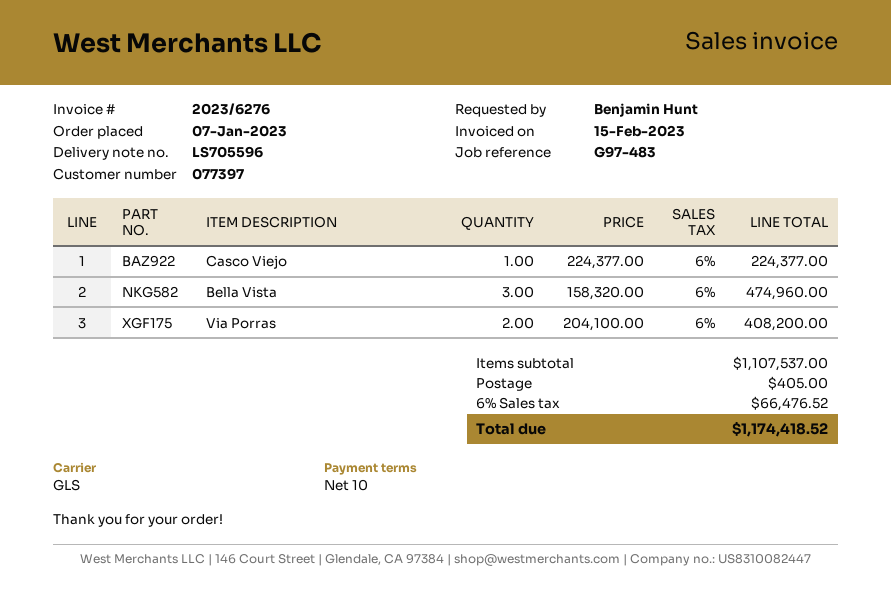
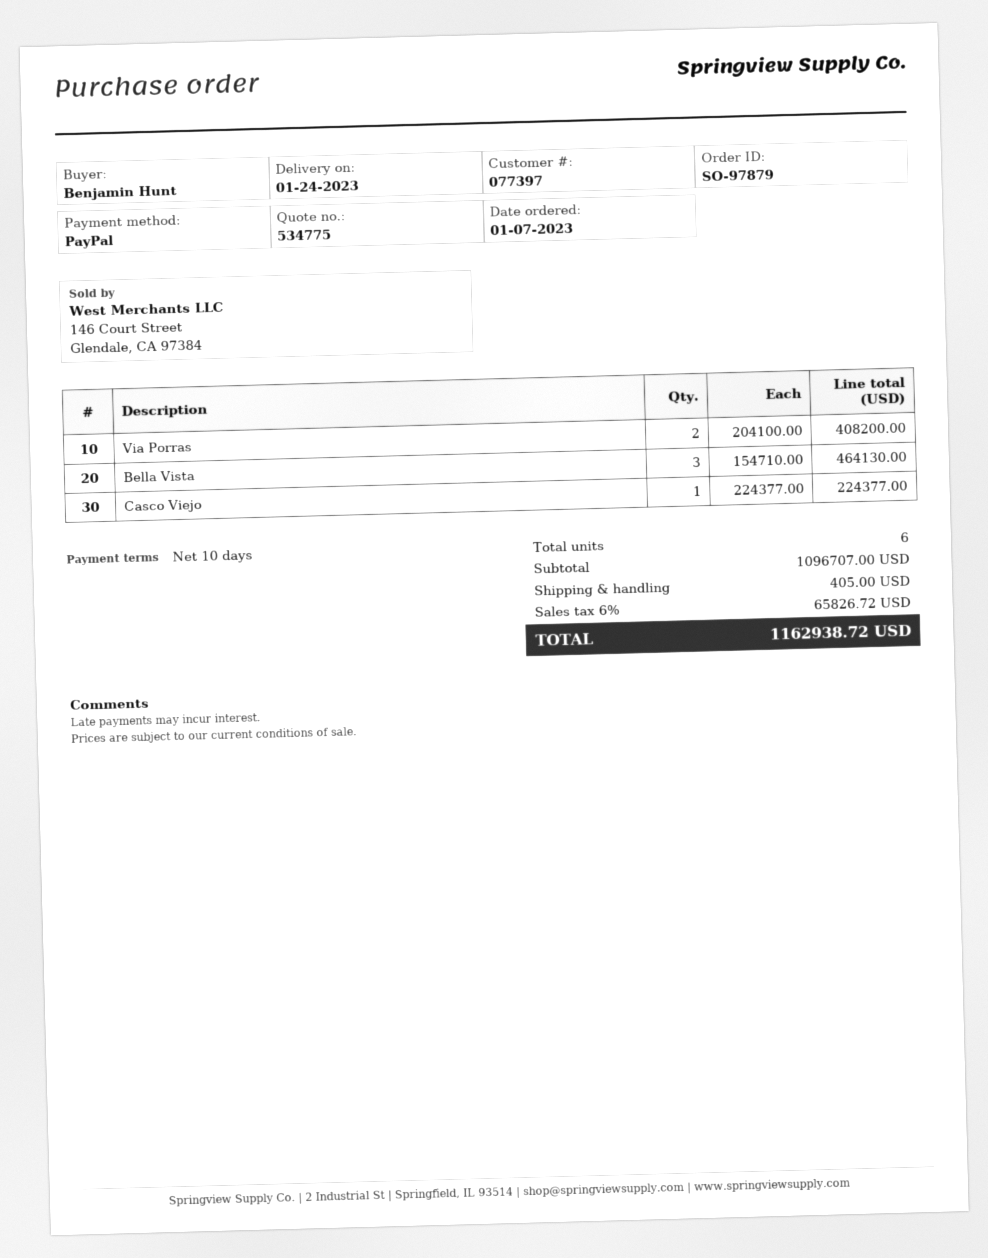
Bella Vista: 3 x 158320.00 = 474960.00 -> 3 x 154710.00 = 464130.00
subtotal: 1107537.00 -> 1096707.00
tax: 6% = 66476.52 -> 6% = 65826.72
total: 1174418.52 -> 1162938.72

